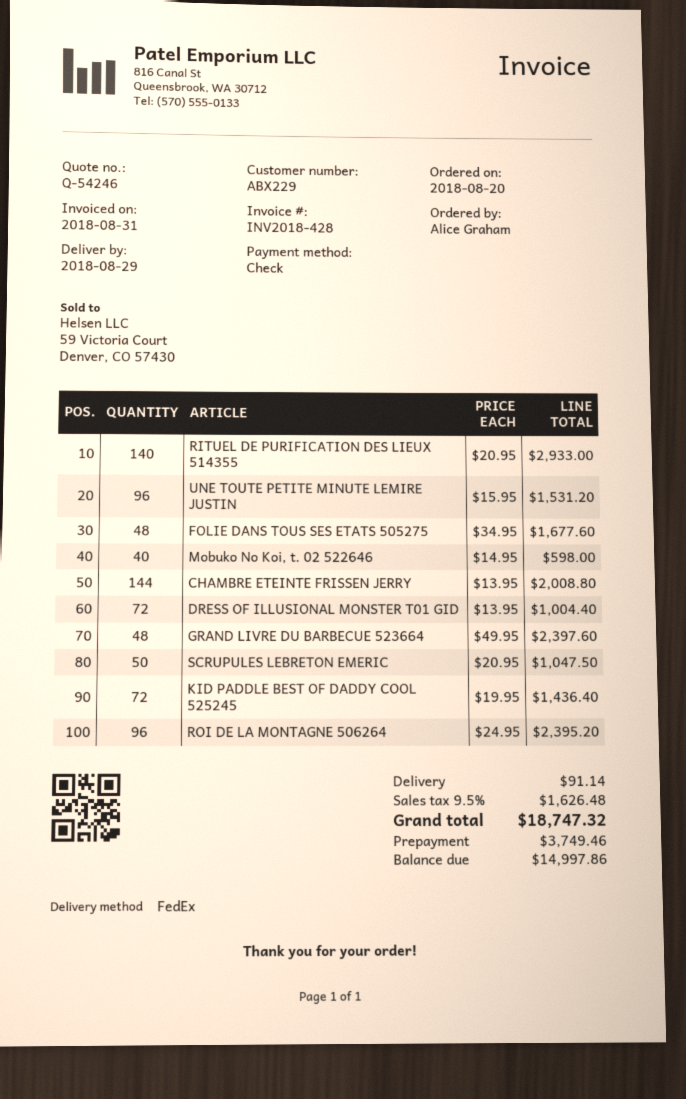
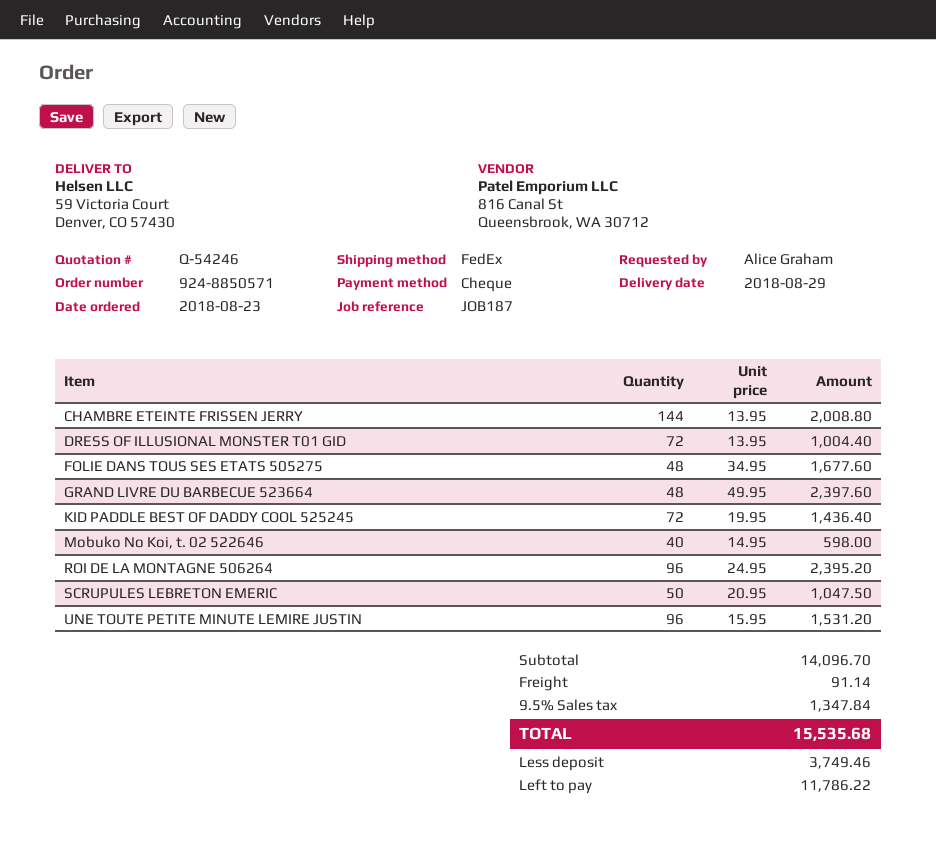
order date: 2018-08-20 -> 2018-08-23
RITUEL DE PURIFICATION DES LIEUX 514355: 140 x 20.95 = 2933.00 -> none
tax: 9.5% = 1626.48 -> 9.5% = 1347.84
total: 18747.32 -> 15535.68
balance: 14997.86 -> 11786.22

